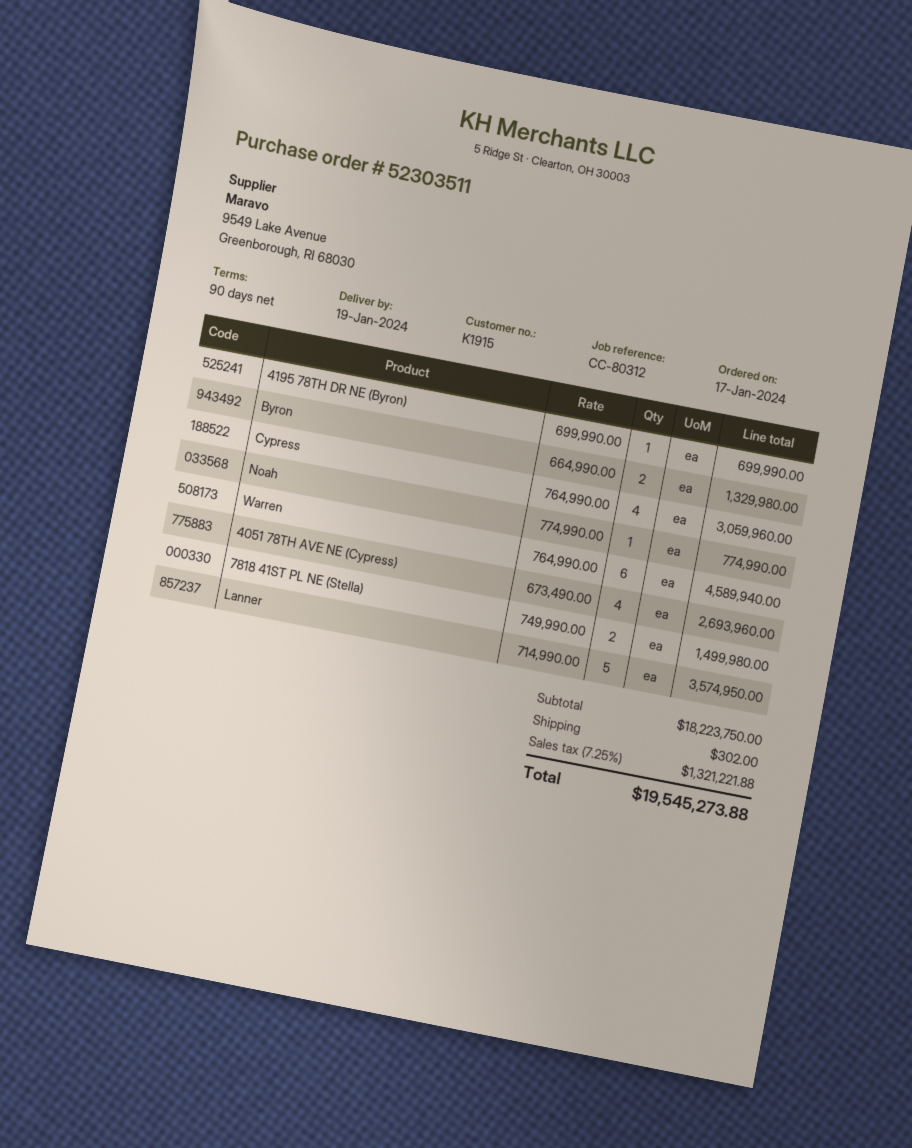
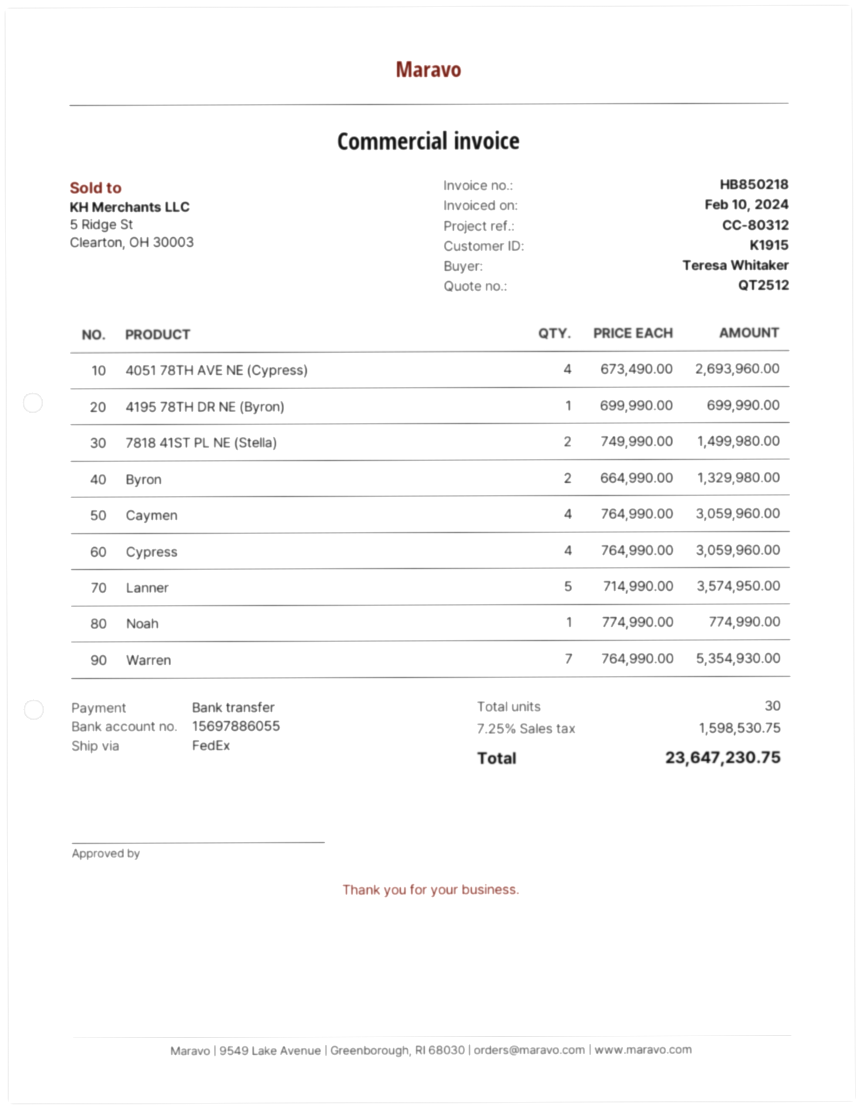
Warren: 6 x 764990.00 = 4589940.00 -> 7 x 764990.00 = 5354930.00
Caymen: none -> 4 x 764990.00 = 3059960.00
shipping: 302.00 -> none
tax: 7.25% = 1321221.88 -> 7.25% = 1598530.75
total: 19545273.88 -> 23647230.75

